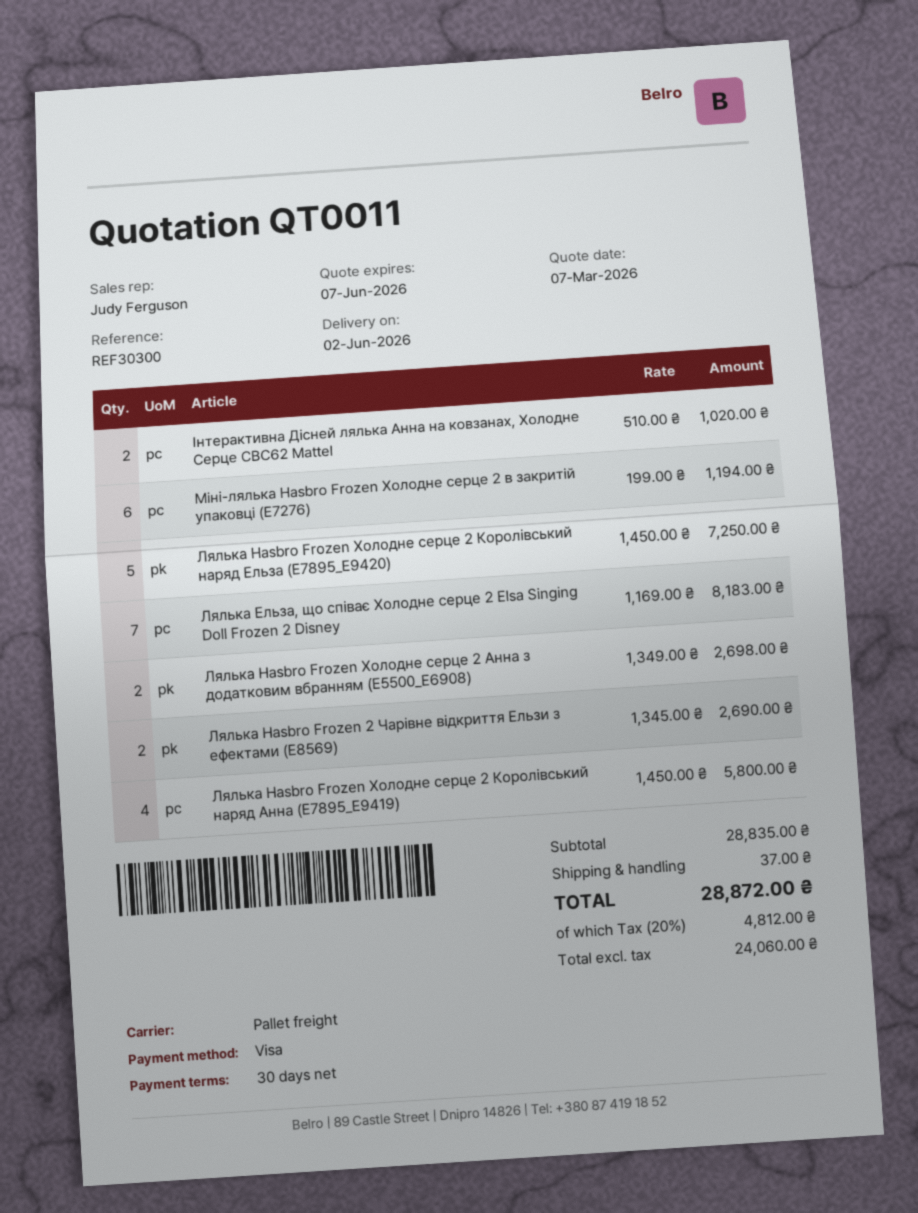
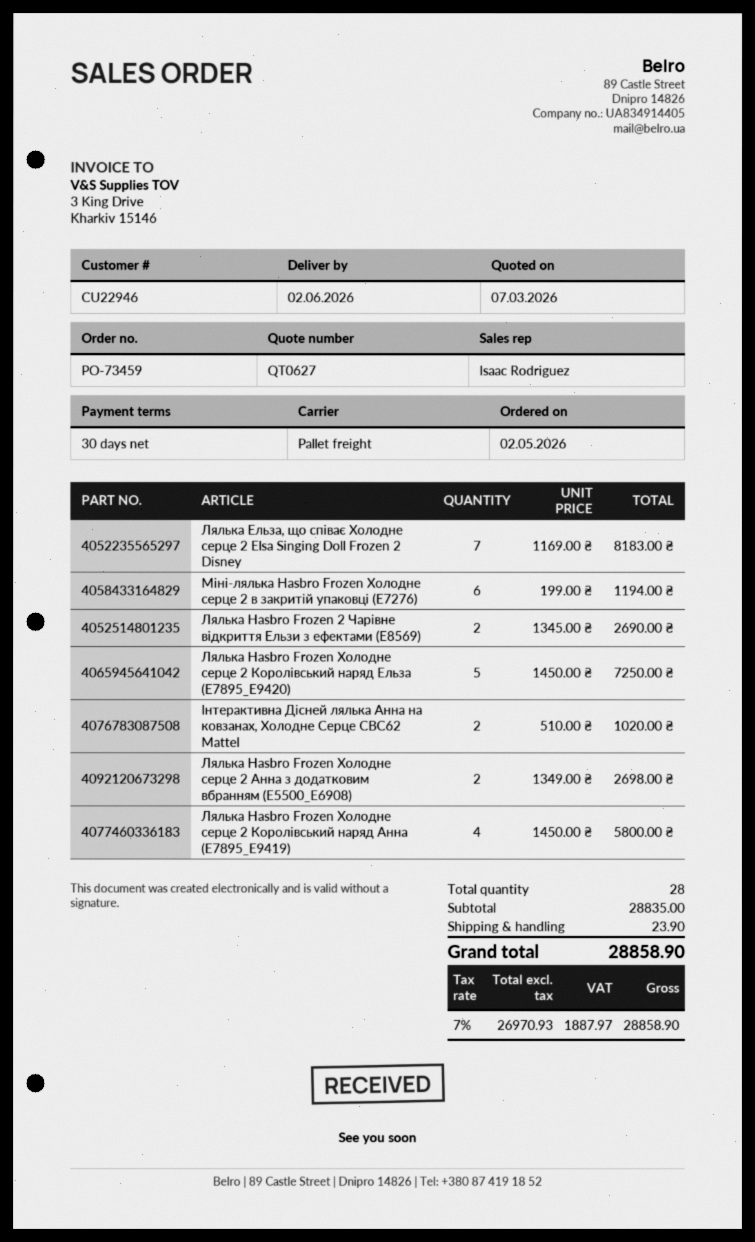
quote number: QT0011 -> QT0627
sales rep: Judy Ferguson -> Isaac Rodriguez
shipping: 37.00 -> 23.90
net: 24060.00 -> 26970.93
tax: 20% = 4812.00 -> 7% = 1887.97
total: 28872.00 -> 28858.90

